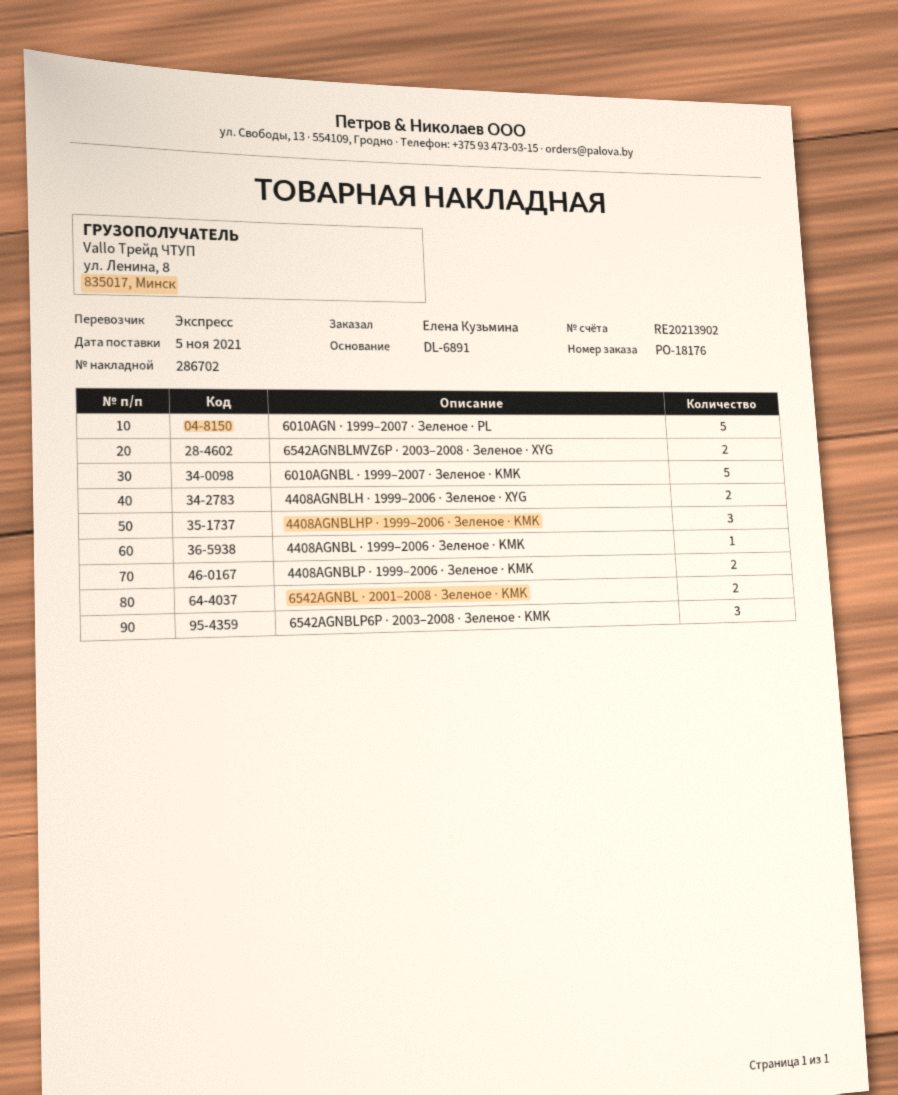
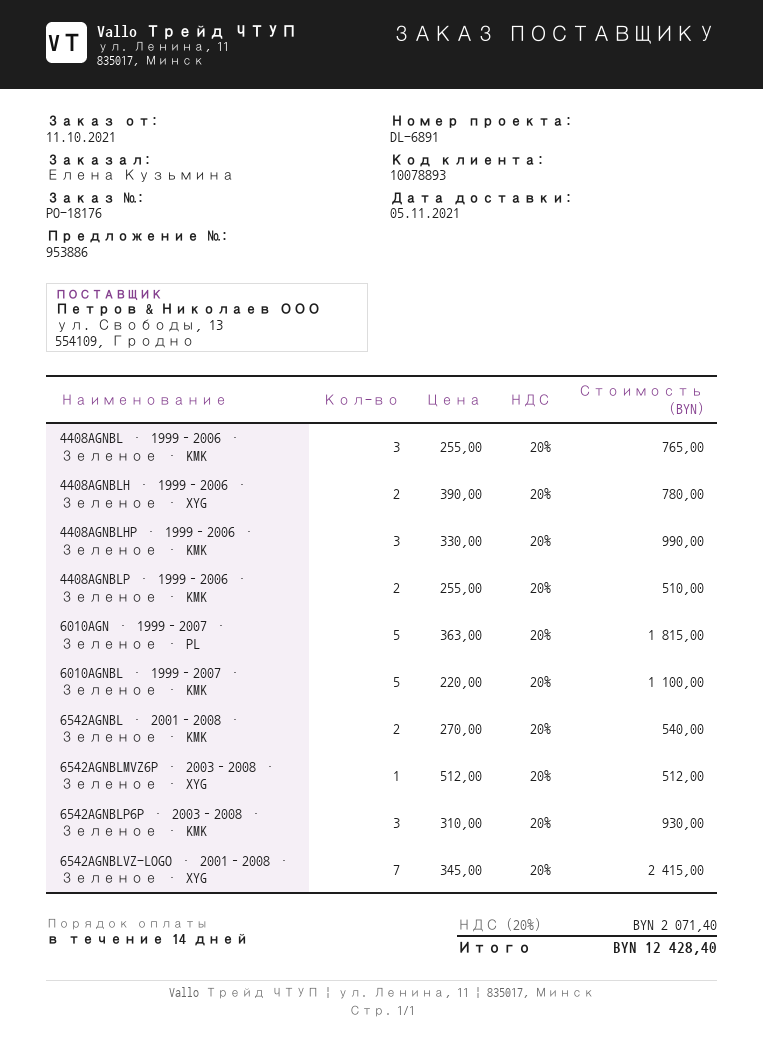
6542AGNBLMVZ6P · 2003–2008 · Зеленое · XYG: 2 -> 1
4408AGNBL · 1999–2006 · Зеленое · KMK: 1 -> 3
6542AGNBLVZ-LOGO · 2001–2008 · Зеленое · XYG: none -> 7

